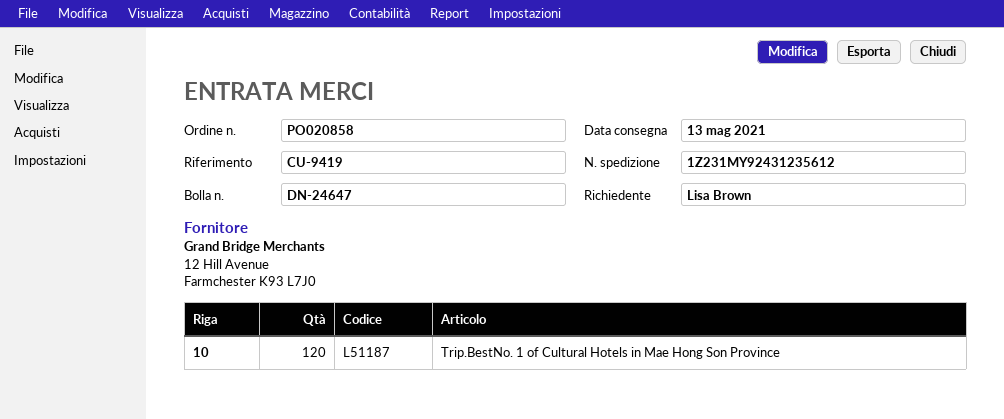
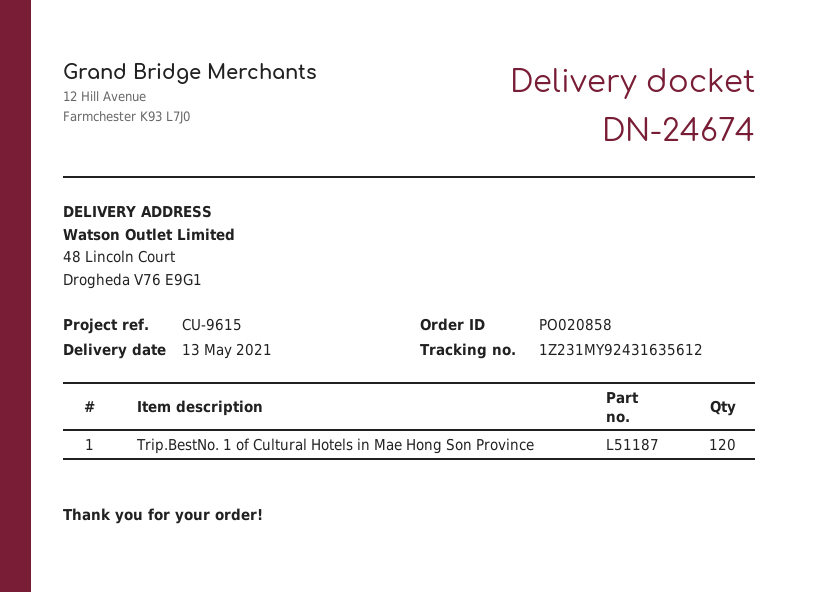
delivery note number: DN-24647 -> DN-24674
reference: CU-9419 -> CU-9615
tracking number: 1Z231MY92431235612 -> 1Z231MY92431635612

